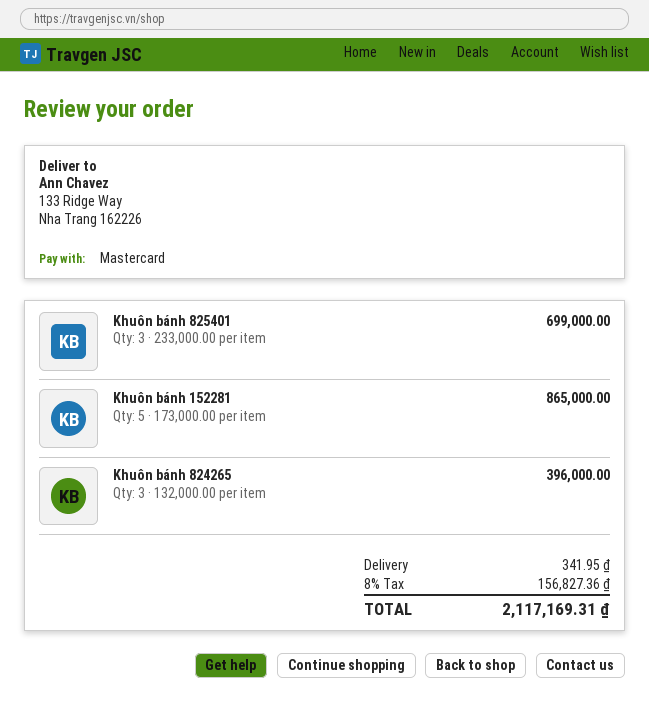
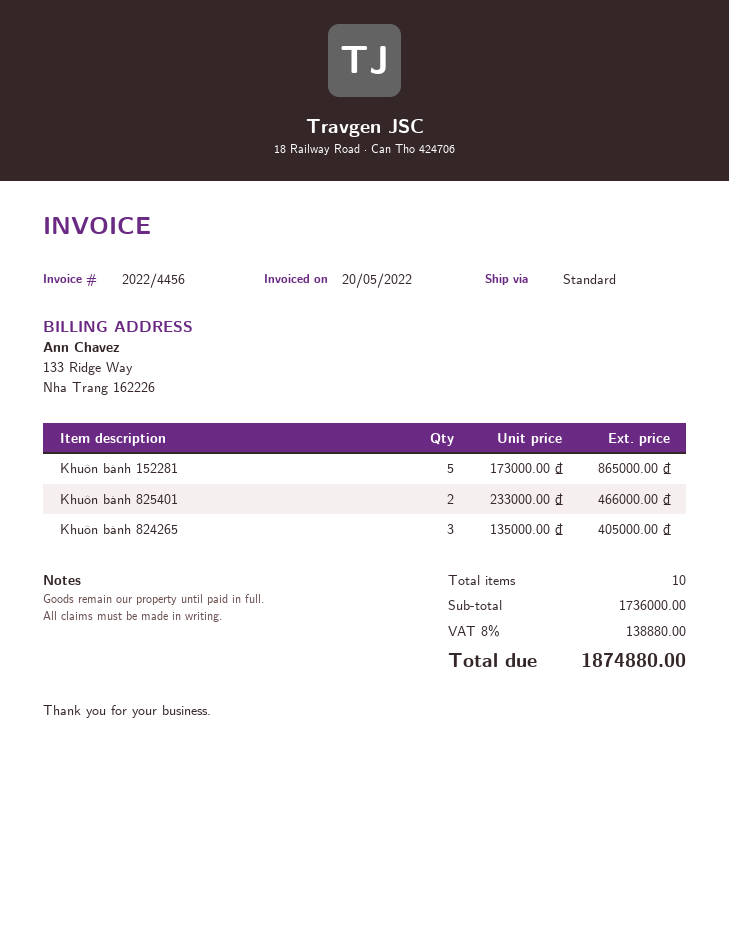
Khuôn bánh 825401: 3 x 233000.00 = 699000.00 -> 2 x 233000.00 = 466000.00
Khuôn bánh 824265: 3 x 132000.00 = 396000.00 -> 3 x 135000.00 = 405000.00
shipping: 341.95 -> none
tax: 8% = 156827.36 -> 8% = 138880.00
total: 2117169.31 -> 1874880.00

